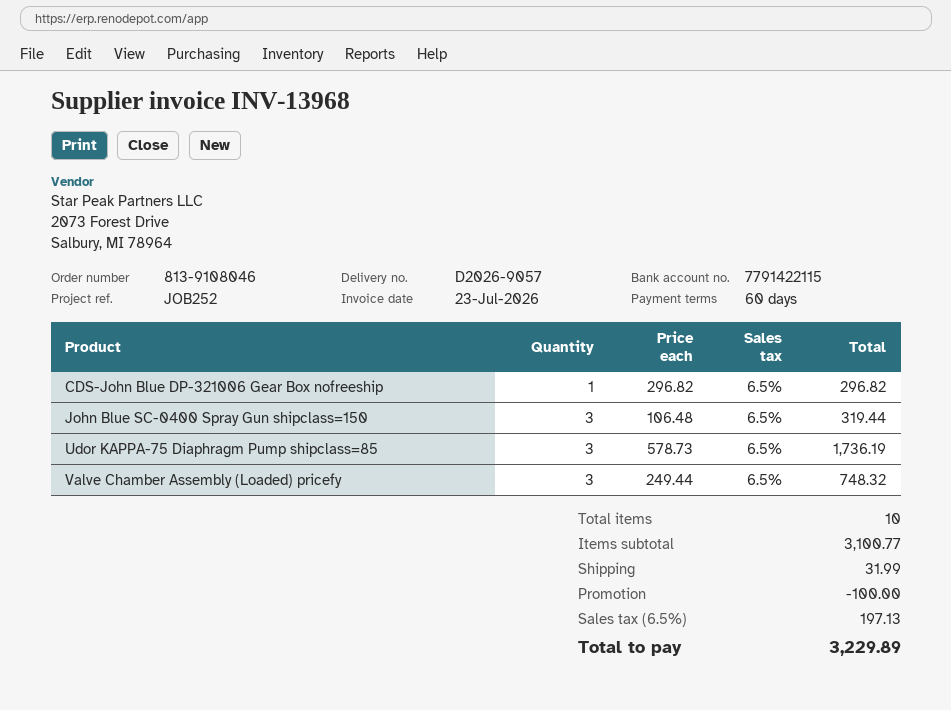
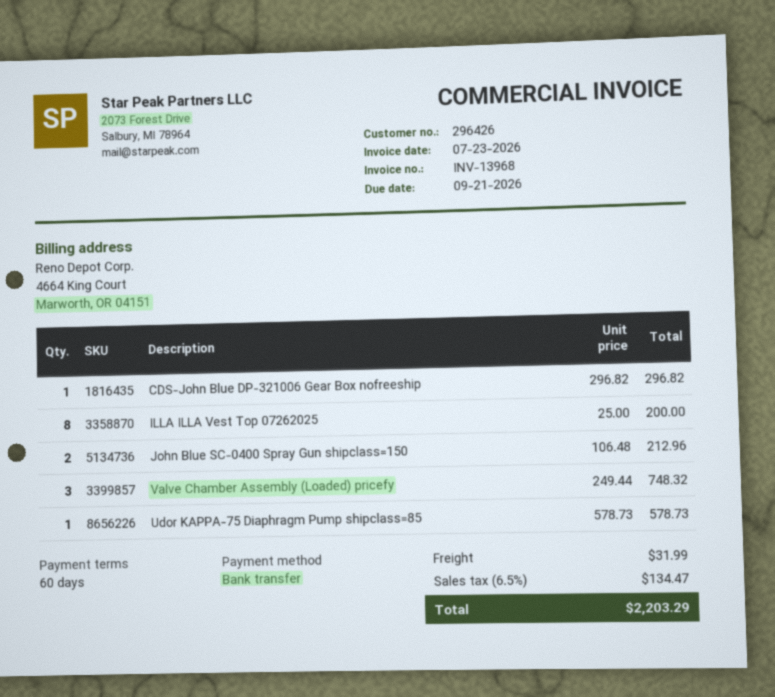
John Blue SC-0400 Spray Gun shipclass=150: 3 x 106.48 = 319.44 -> 2 x 106.48 = 212.96
Udor KAPPA-75 Diaphragm Pump shipclass=85: 3 x 578.73 = 1736.19 -> 1 x 578.73 = 578.73
ILLA ILLA Vest Top 07262025: none -> 8 x 25.00 = 200.00
discount: 100.00 -> none
tax: 6.5% = 197.13 -> 6.5% = 134.47
total: 3229.89 -> 2203.29

